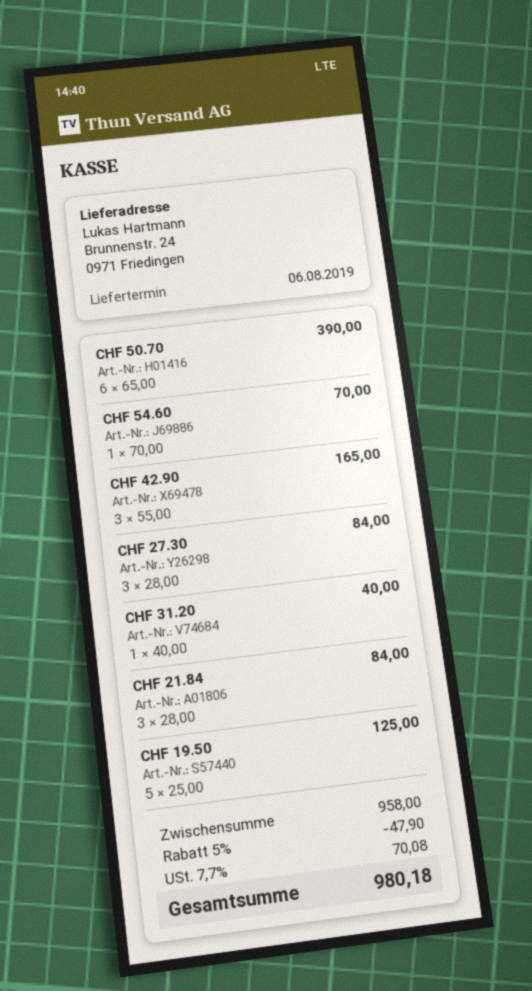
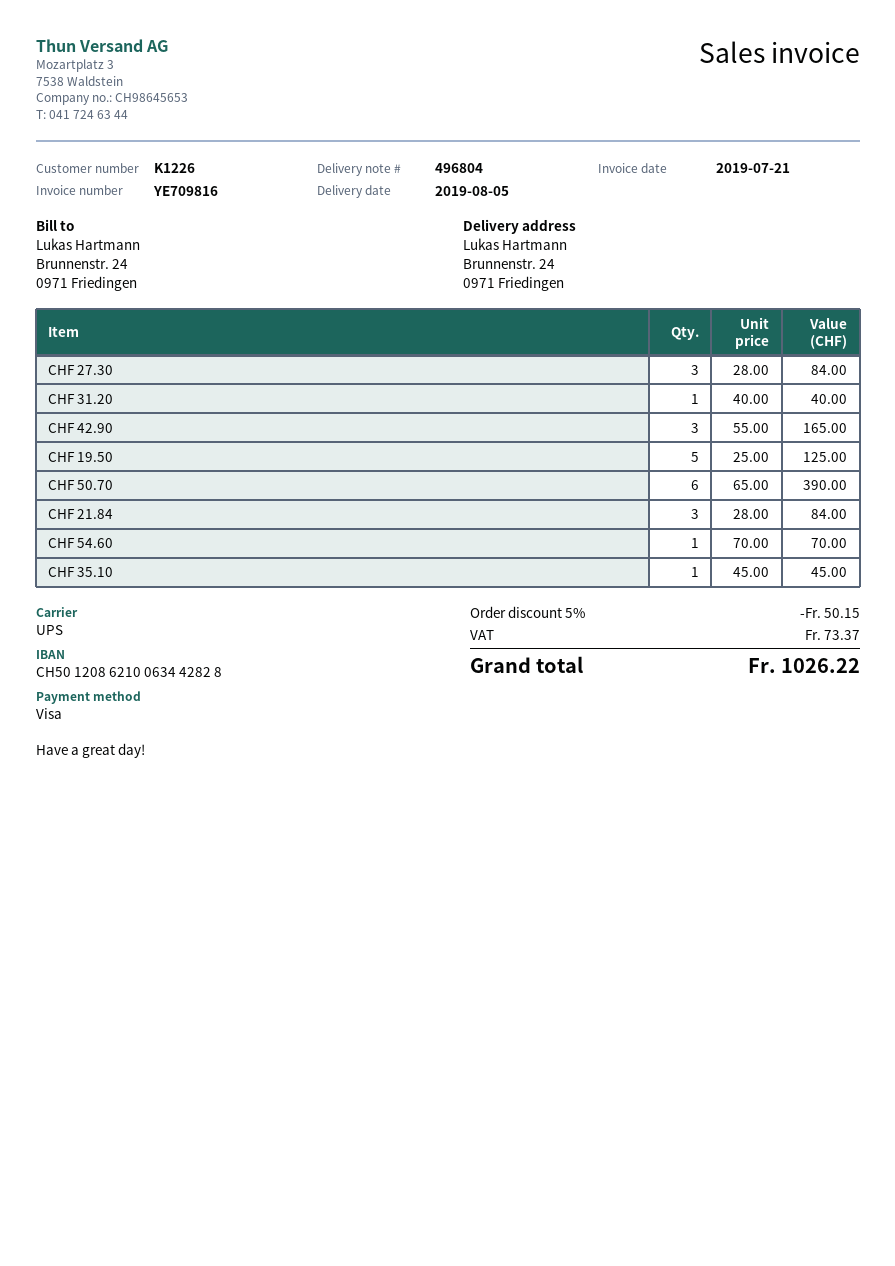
delivery date: 2019-08-06 -> 2019-08-05
CHF 35.10: none -> 1 x 45.00 = 45.00
discount: 5% = 47.90 -> 5% = 50.15
tax: 70.08 -> 73.37
total: 980.18 -> 1026.22

